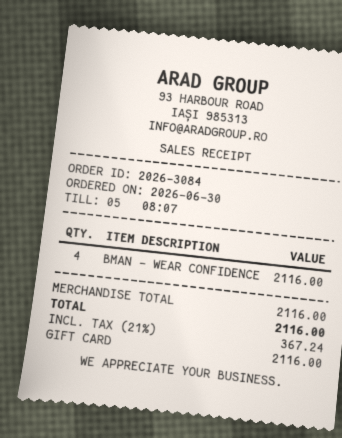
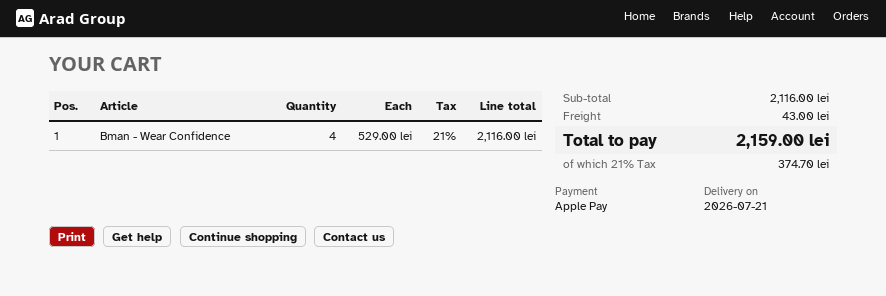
payment method: gift card -> Apple Pay
shipping: none -> 43.00
tax: 21% = 367.24 -> 21% = 374.70
total: 2116.00 -> 2159.00

